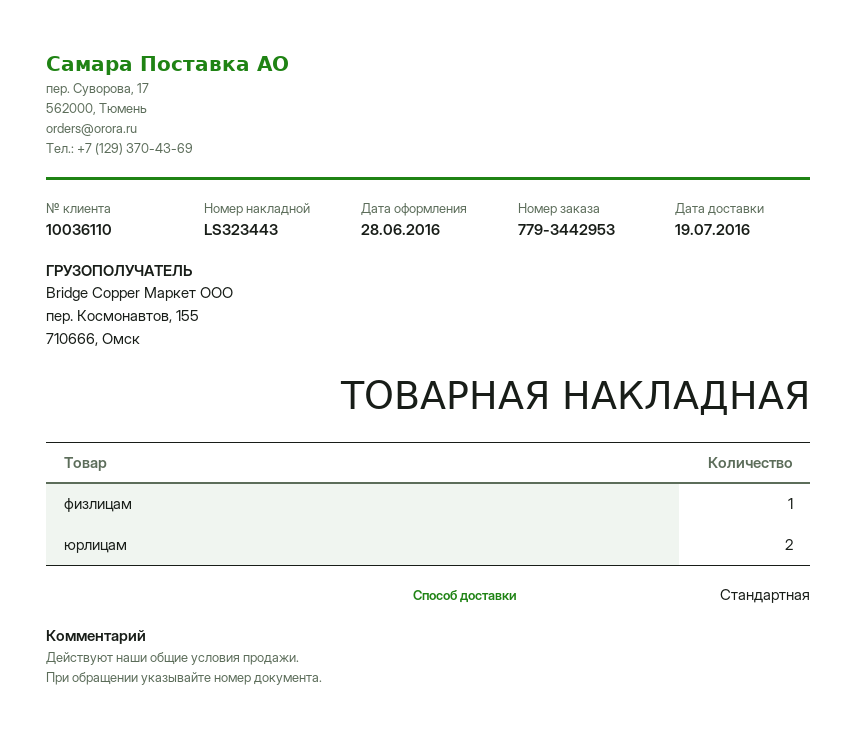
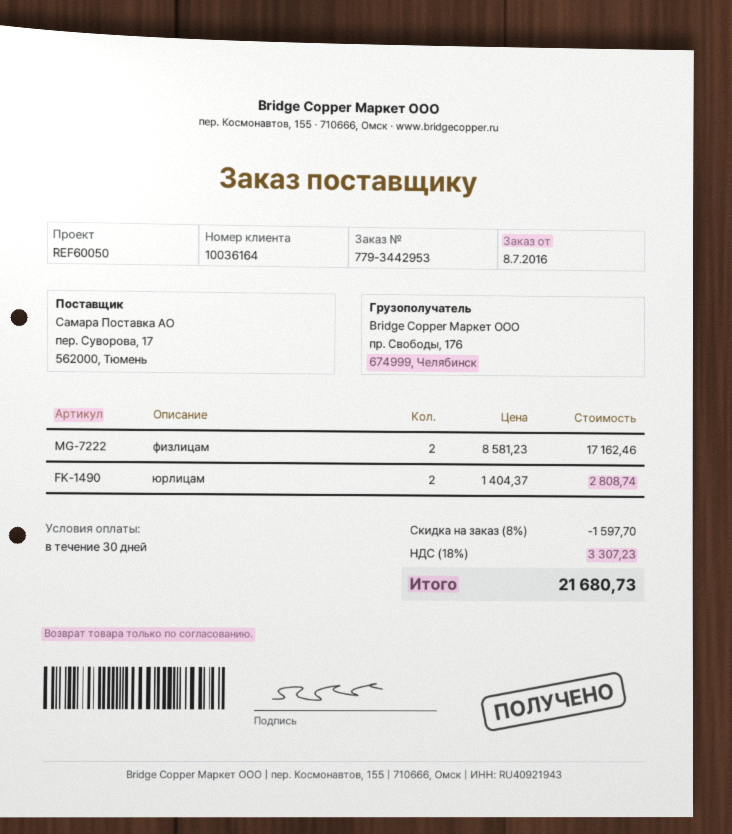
order date: 2016-06-28 -> 2016-07-08
customer number: 10036110 -> 10036164
ship to: пер. Космонавтов, 155, 710666, Омск -> пр. Свободы, 176, 674999, Челябинск
физлицам: 1 -> 2

